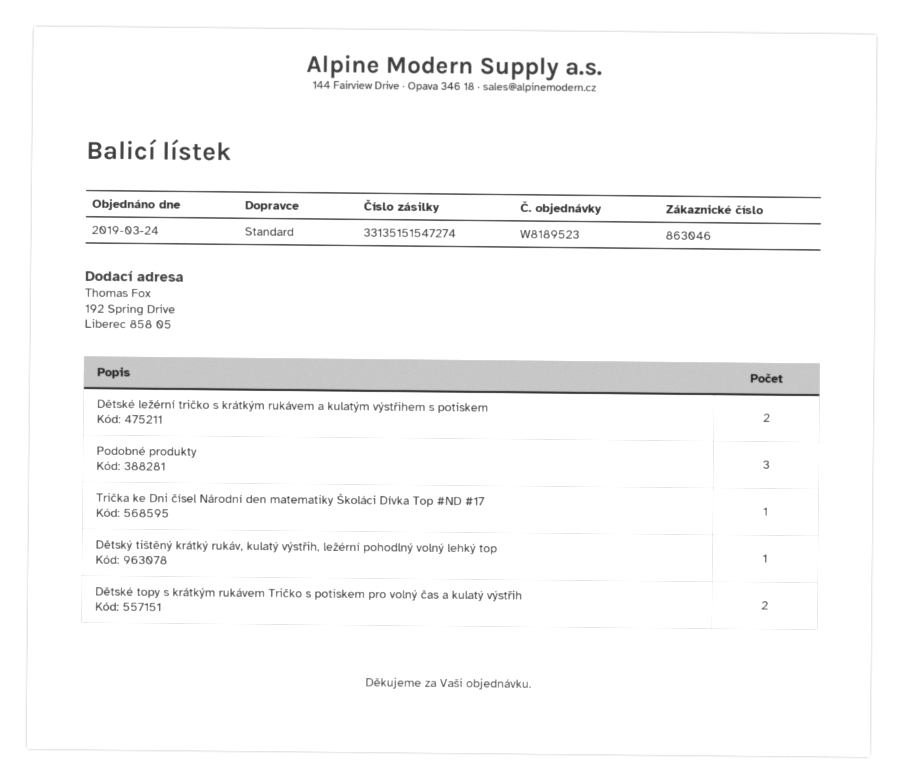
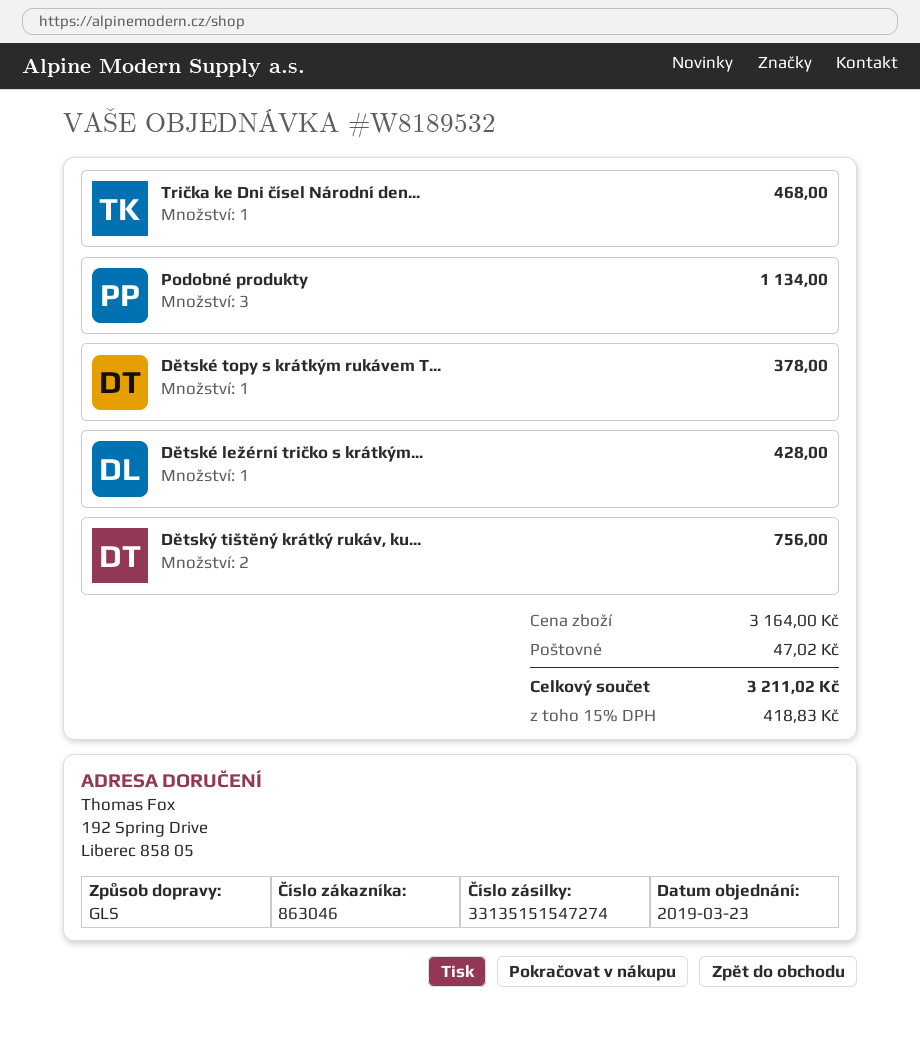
order number: W8189523 -> W8189532
order date: 2019-03-24 -> 2019-03-23
shipping method: standard -> GLS
Dětské ležérní tričko s krátkým rukávem a kulatým výstřihem s potiskem: 2 -> 1
Dětský tištěný krátký rukáv, kulatý výstřih, ležérní pohodlný volný lehký top: 1 -> 2
Dětské topy s krátkým rukávem Tričko s potiskem pro volný čas a kulatý výstřih: 2 -> 1

